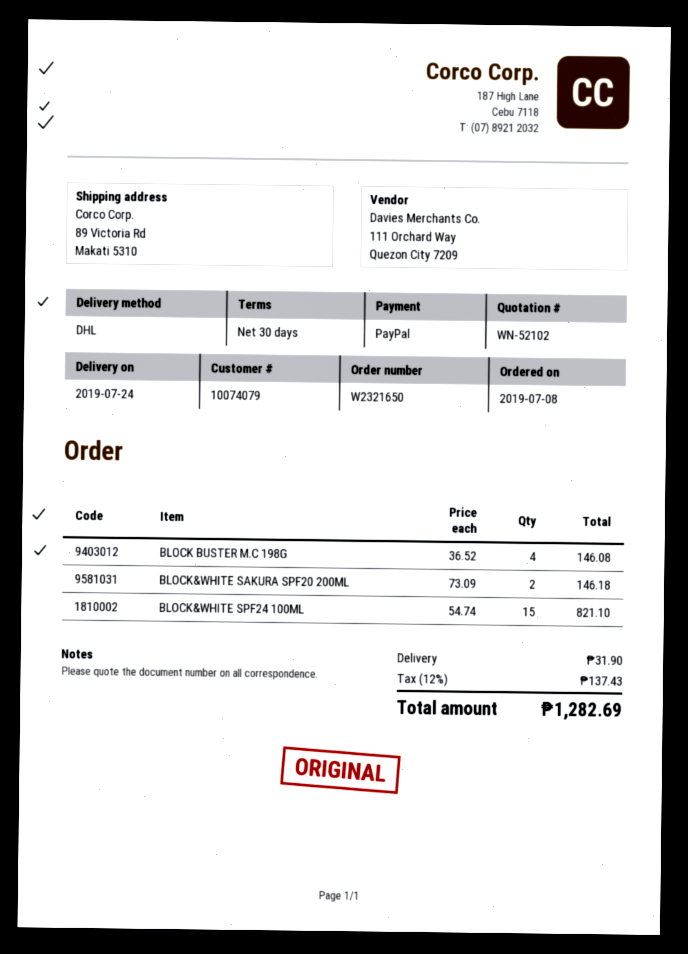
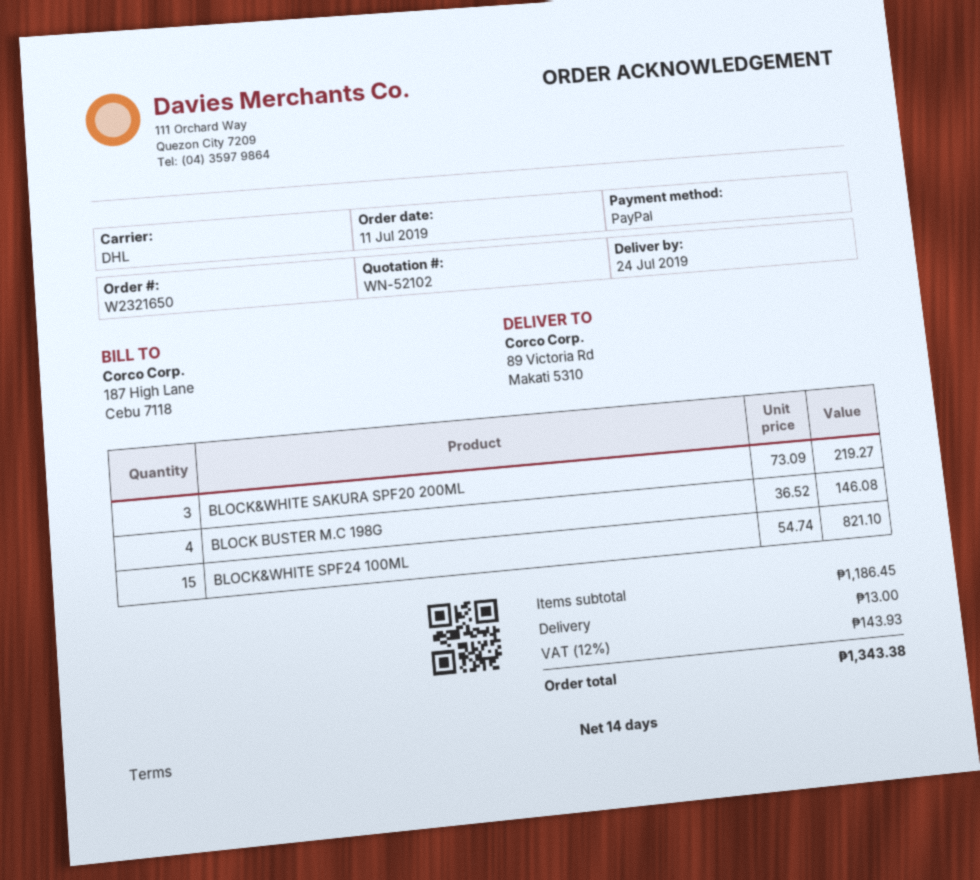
order date: 2019-07-08 -> 2019-07-11
payment terms: 30 days -> 14 days
BLOCK&WHITE SAKURA SPF20 200ML: 2 x 73.09 = 146.18 -> 3 x 73.09 = 219.27
shipping: 31.90 -> 13.00
tax: 12% = 137.43 -> 12% = 143.93
total: 1282.69 -> 1343.38

